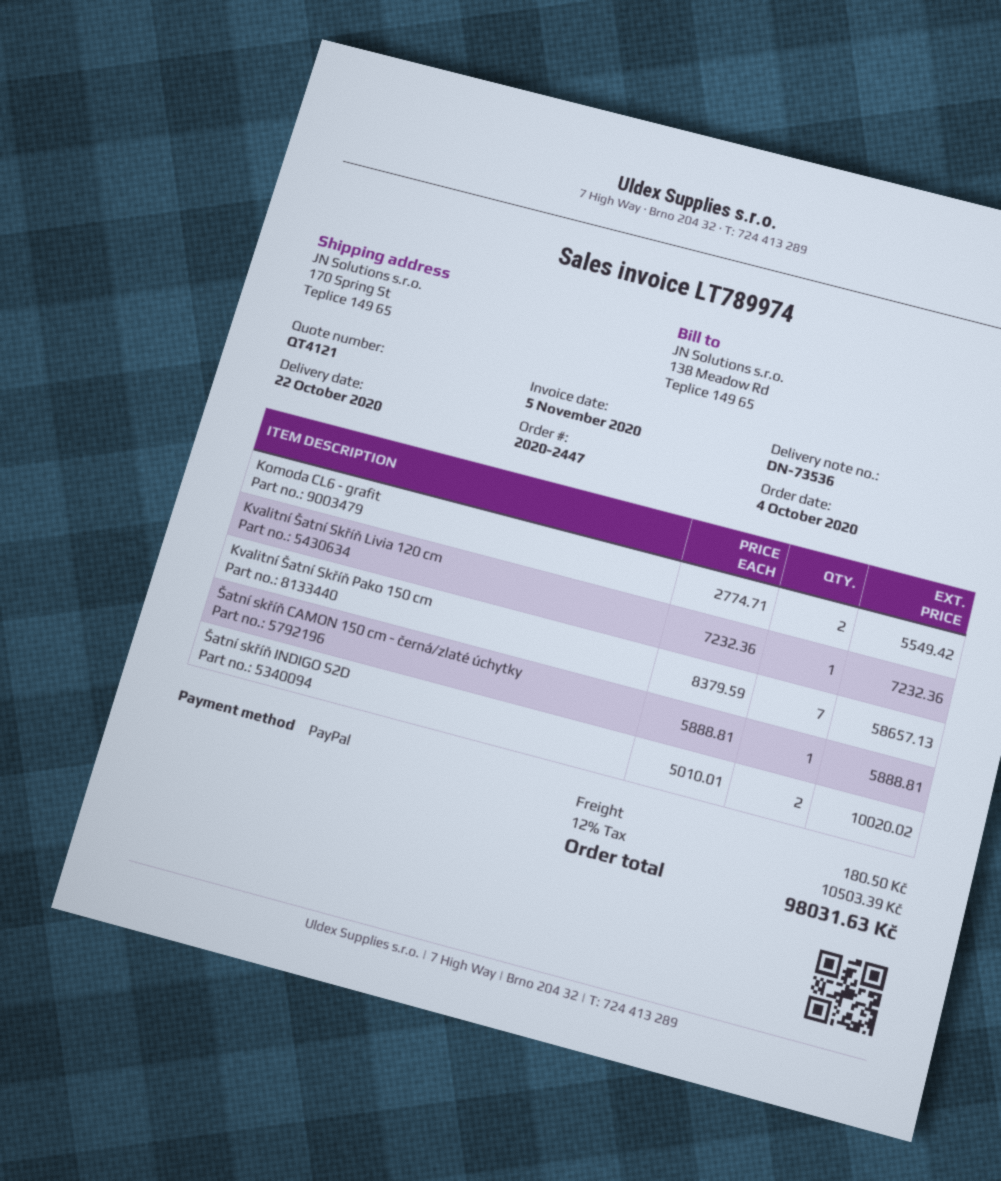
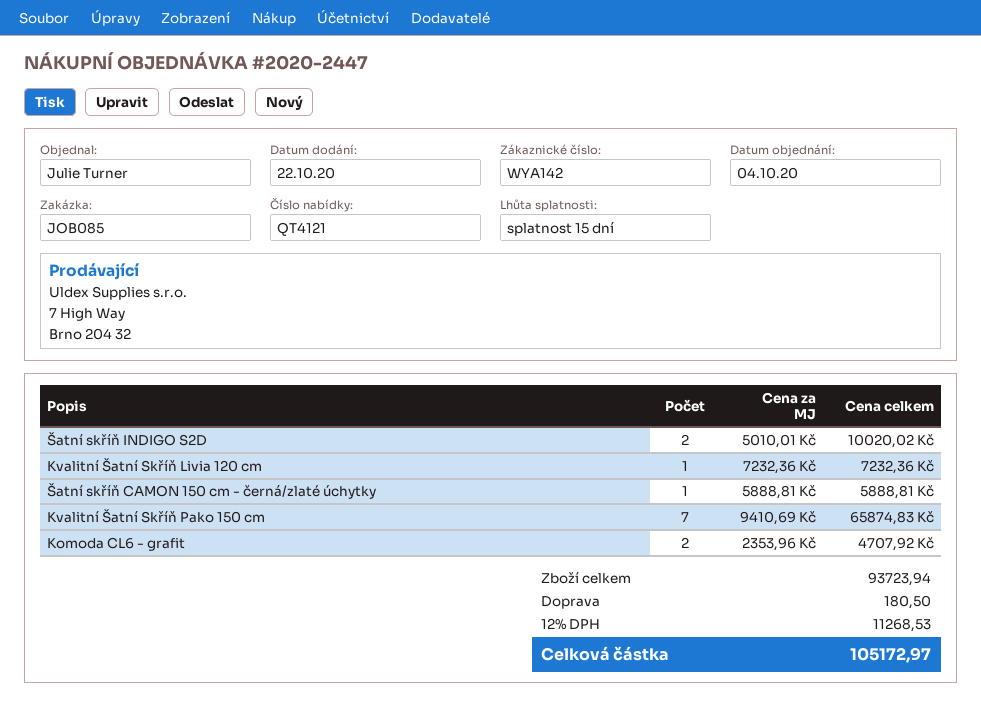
Komoda CL6 - grafit: 2 x 2774.71 = 5549.42 -> 2 x 2353.96 = 4707.92
Kvalitní Šatní Skříň Pako 150 cm: 7 x 8379.59 = 58657.13 -> 7 x 9410.69 = 65874.83
tax: 12% = 10503.39 -> 12% = 11268.53
total: 98031.63 -> 105172.97

